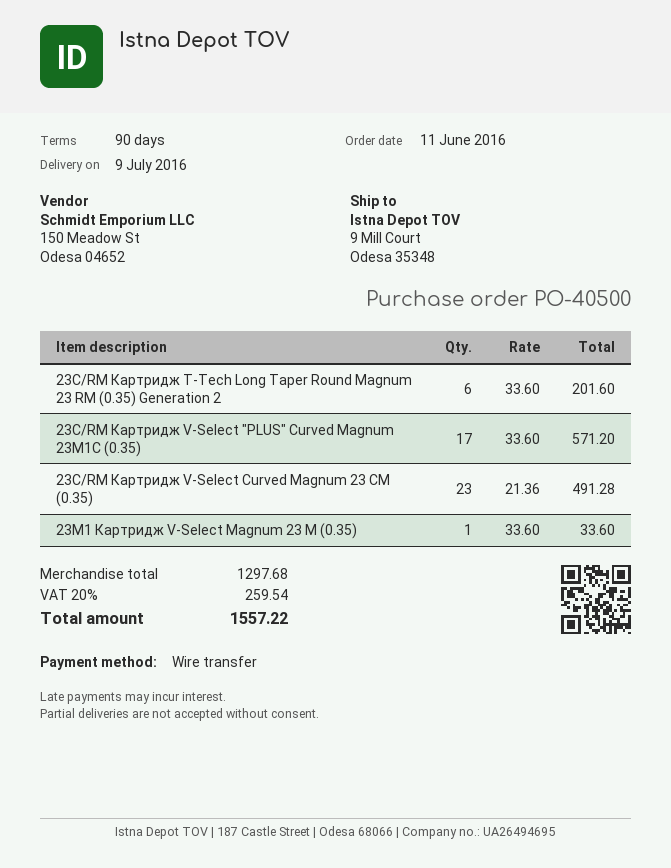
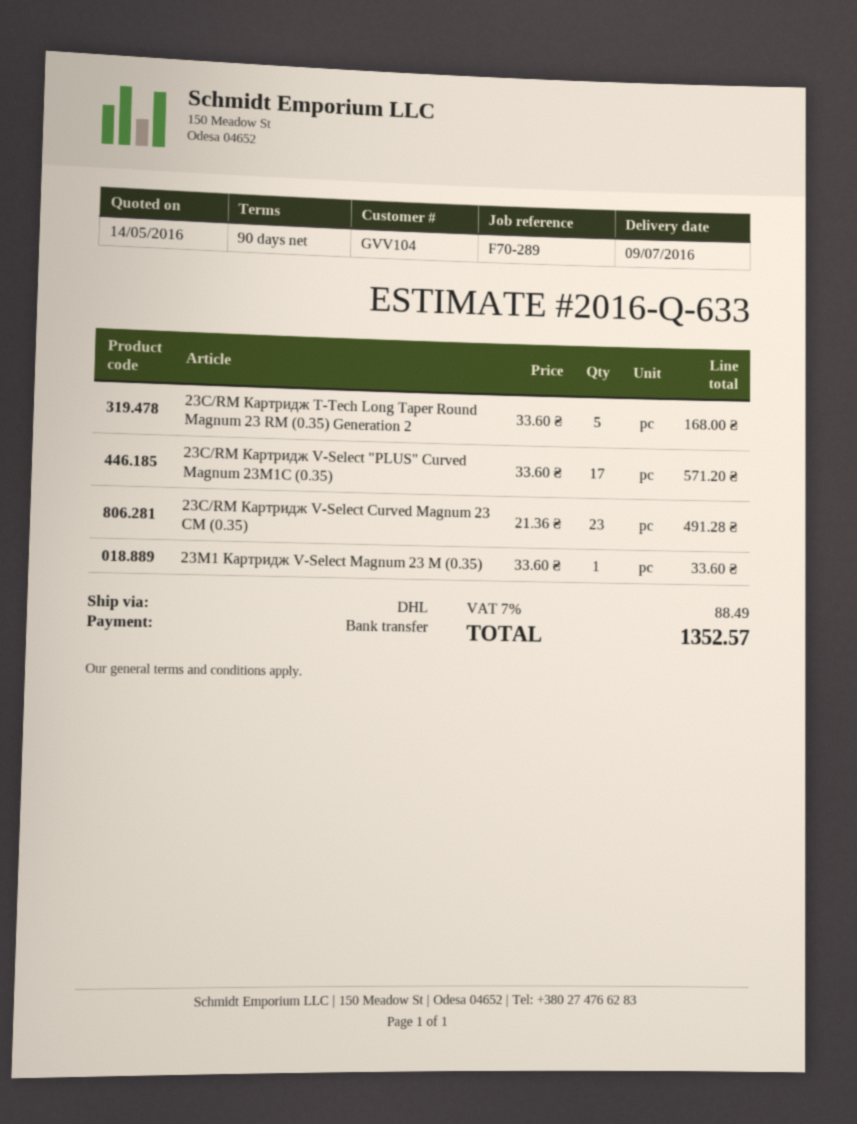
23C/RM Картридж T-Tech Long Taper Round Magnum 23 RM (0.35) Generation 2: 6 x 33.60 = 201.60 -> 5 x 33.60 = 168.00
tax: 20% = 259.54 -> 7% = 88.49
total: 1557.22 -> 1352.57

